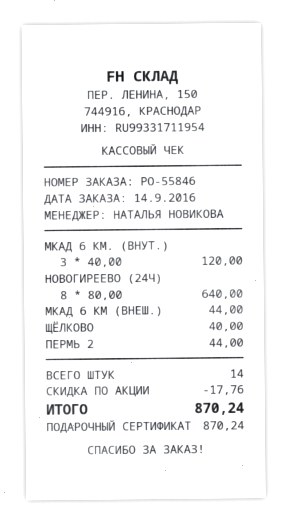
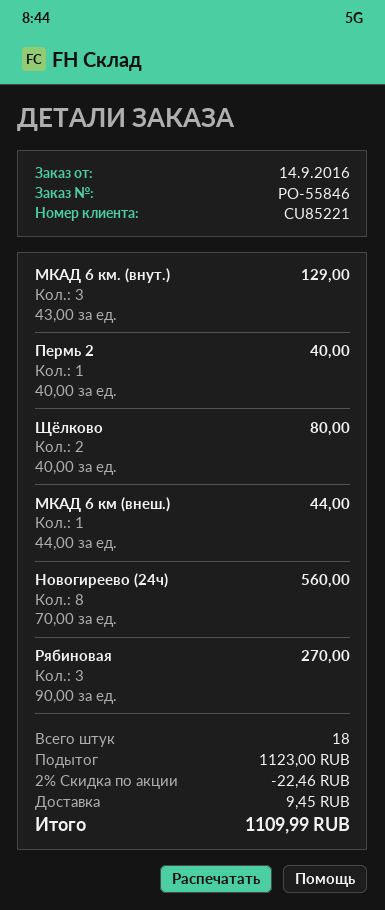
МКАД 6 КМ. (ВНУТ.): 3 x 40.00 = 120.00 -> 3 x 43.00 = 129.00
НОВОГИРЕЕВО (24Ч): 8 x 80.00 = 640.00 -> 8 x 70.00 = 560.00
ЩЁЛКОВО: 1 x 40.00 = 40.00 -> 2 x 40.00 = 80.00
ПЕРМЬ 2: 1 x 44.00 = 44.00 -> 1 x 40.00 = 40.00
Рябиновая: none -> 3 x 90.00 = 270.00
total quantity: 14 -> 18
discount: 17.76 -> 22.46
shipping: none -> 9.45
total: 870.24 -> 1109.99

